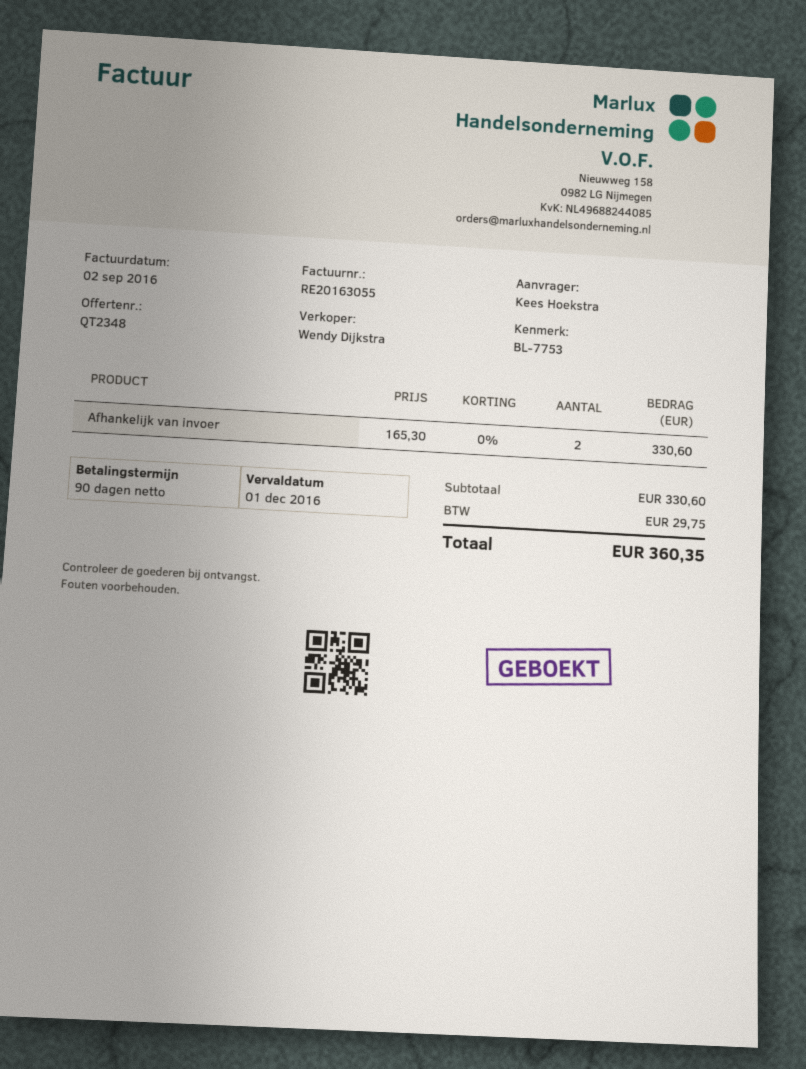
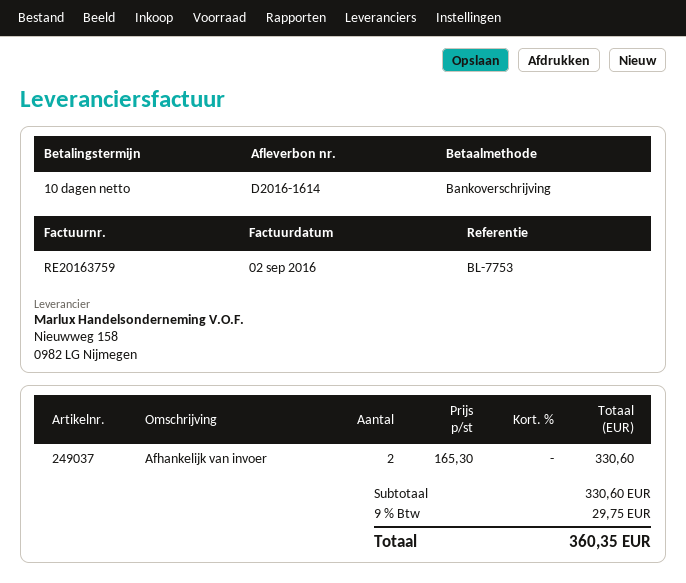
invoice number: RE20163055 -> RE20163759
payment terms: 90 days -> 10 days

